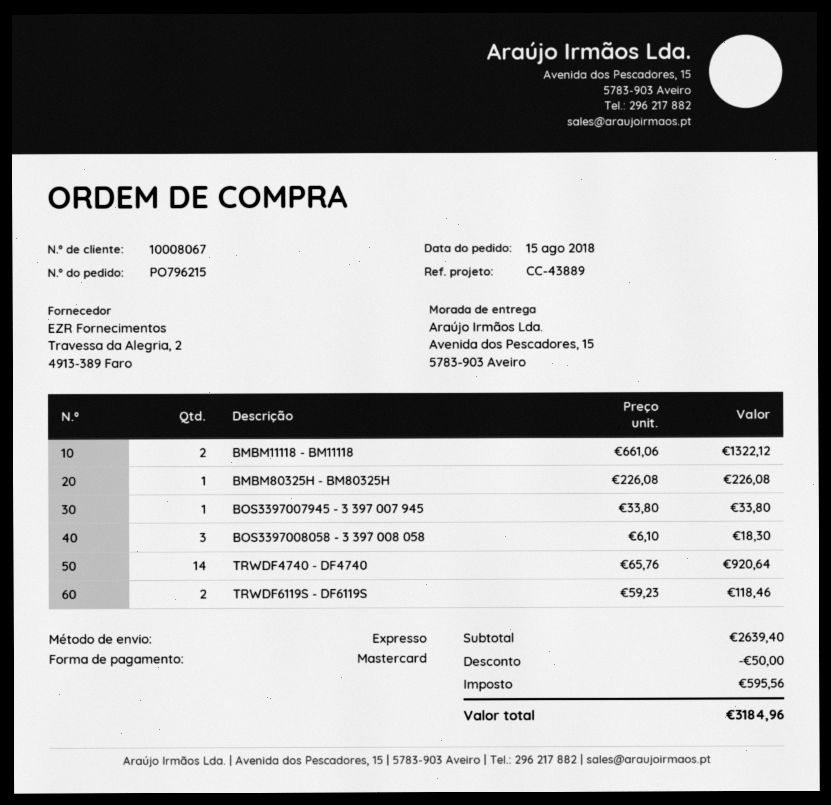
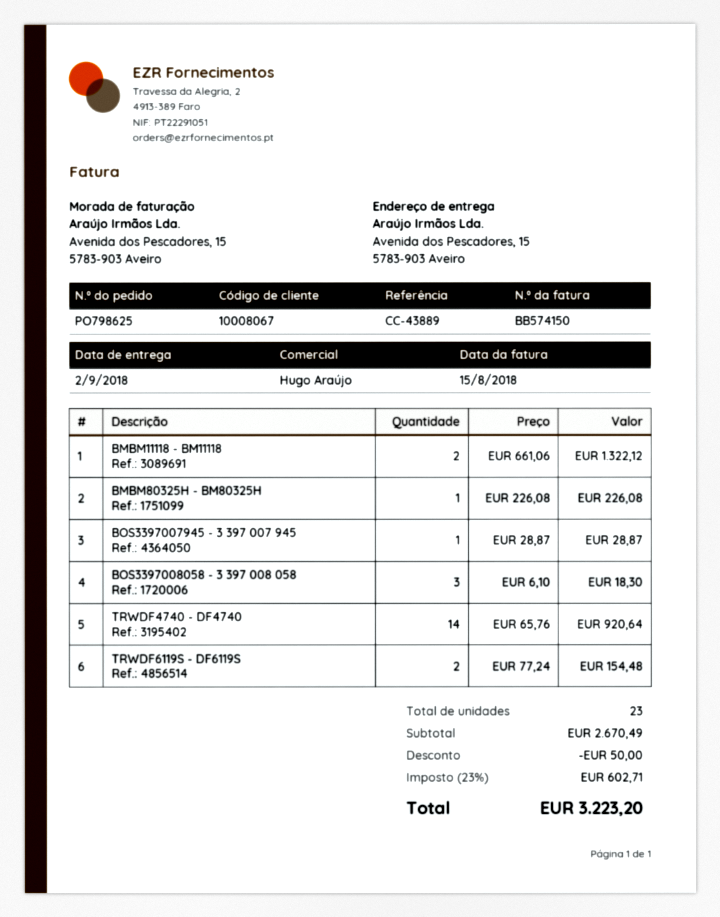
order number: PO796215 -> PO798625
BOS3397007945 - 3 397 007 945: 1 x 33.80 = 33.80 -> 1 x 28.87 = 28.87
TRWDF6119S - DF6119S: 2 x 59.23 = 118.46 -> 2 x 77.24 = 154.48
subtotal: 2639.40 -> 2670.49
tax: 595.56 -> 602.71
total: 3184.96 -> 3223.20

